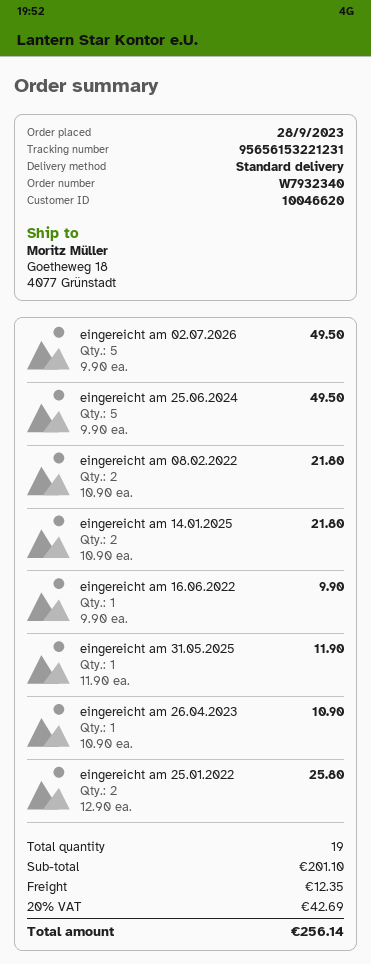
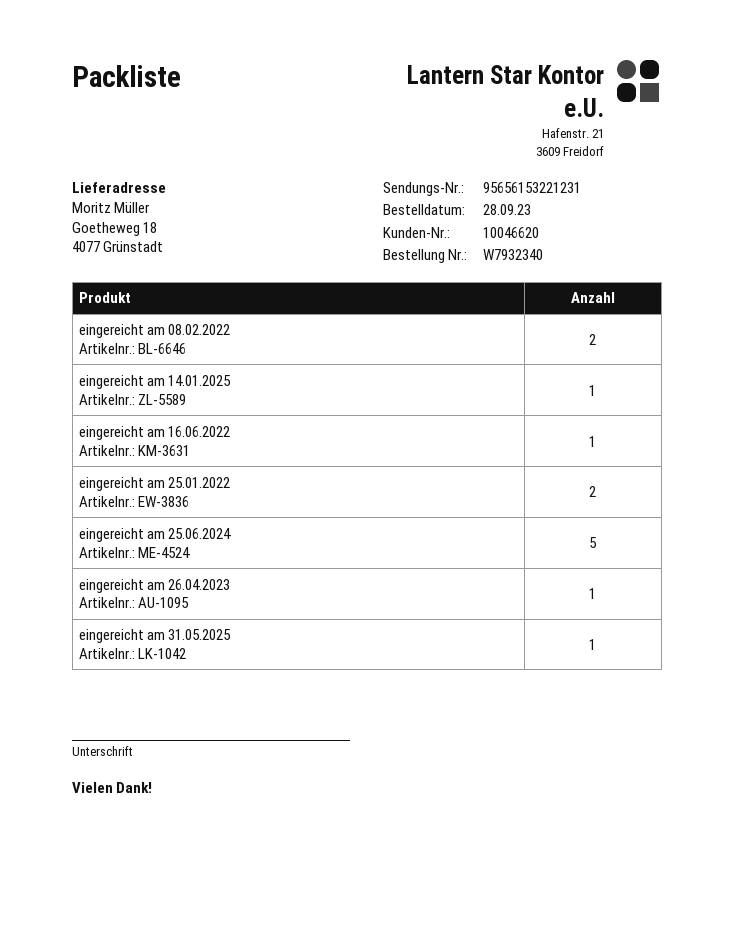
eingereicht am 02.07.2026: 5 -> none
eingereicht am 14.01.2025: 2 -> 1

